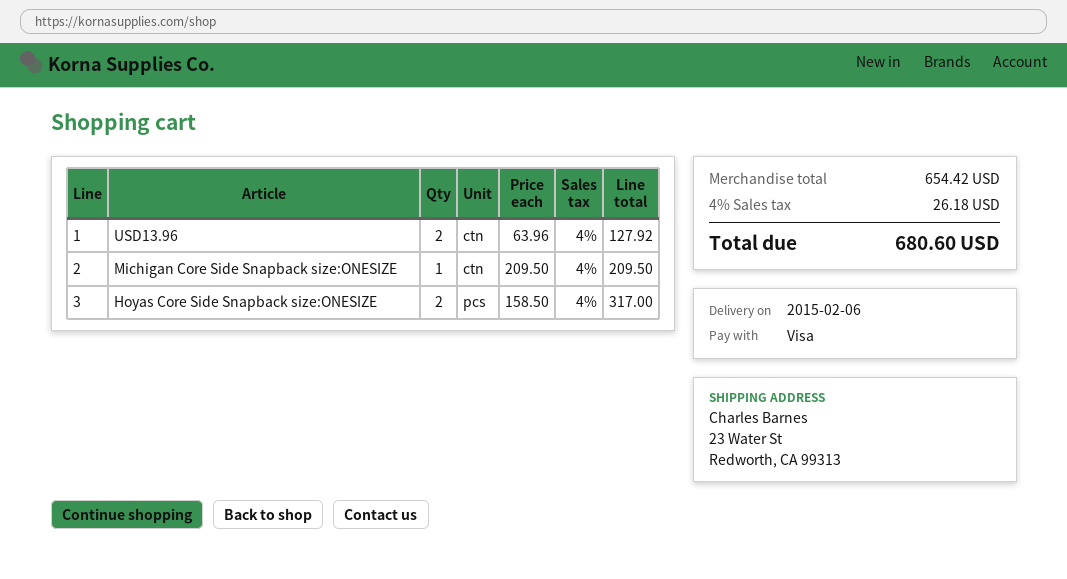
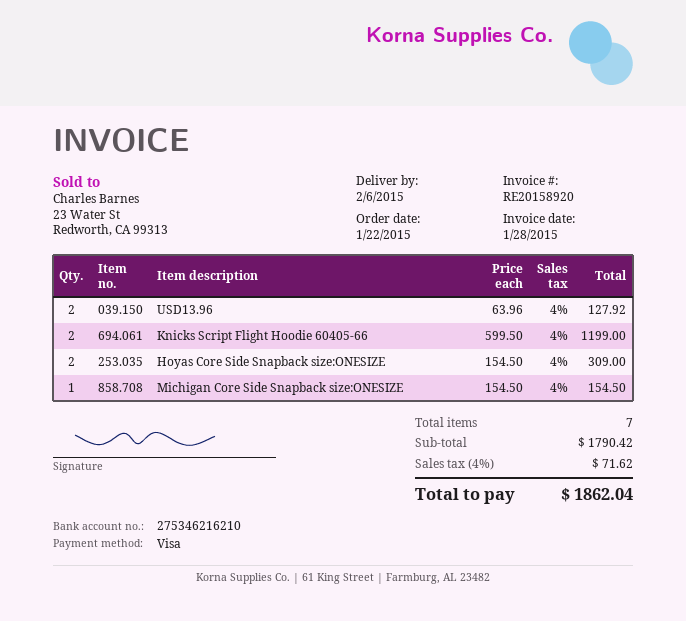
Michigan Core Side Snapback size:ONESIZE: 1 x 209.50 = 209.50 -> 1 x 154.50 = 154.50
Hoyas Core Side Snapback size:ONESIZE: 2 x 158.50 = 317.00 -> 2 x 154.50 = 309.00
Knicks Script Flight Hoodie 60405-66: none -> 2 x 599.50 = 1199.00
subtotal: 654.42 -> 1790.42
tax: 4% = 26.18 -> 4% = 71.62
total: 680.60 -> 1862.04

